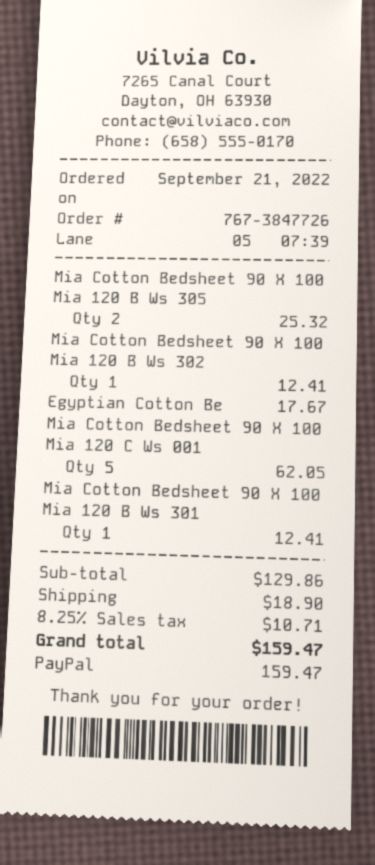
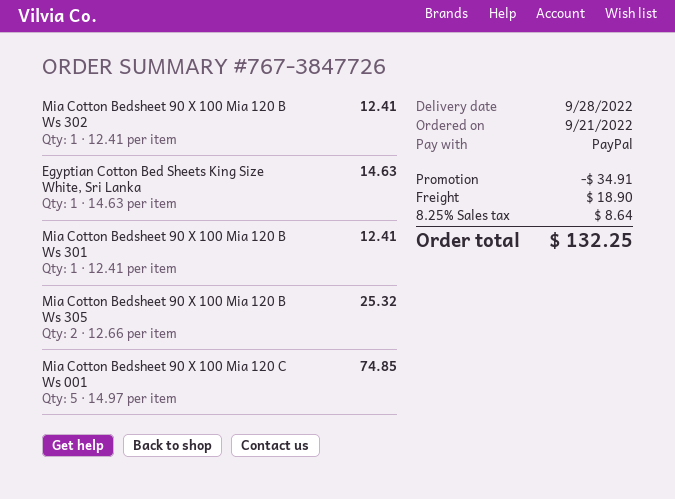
Egyptian Cotton Be: 1 for 17.67 -> 1 for 14.63
Mia Cotton Bedsheet 90 X 100 Mia 120 C Ws 001: 5 for 62.05 -> 5 for 74.85
discount: none -> 34.91
tax: 8.25% = 10.71 -> 8.25% = 8.64
total: 159.47 -> 132.25

